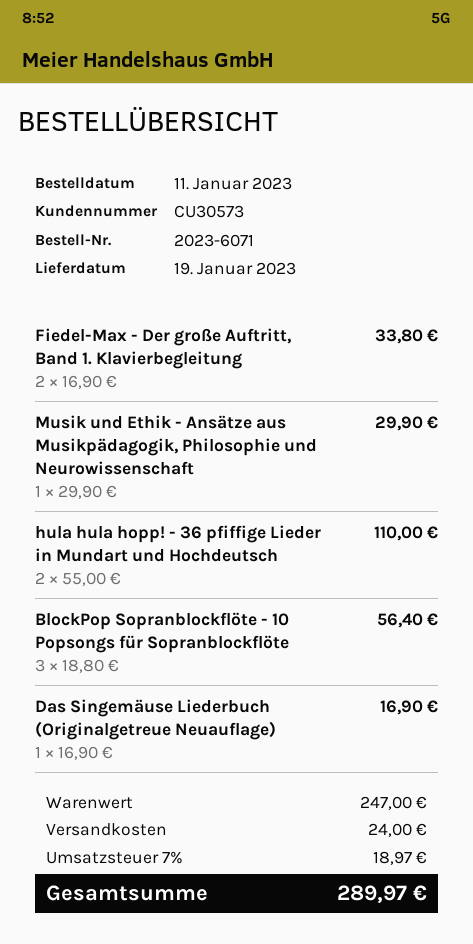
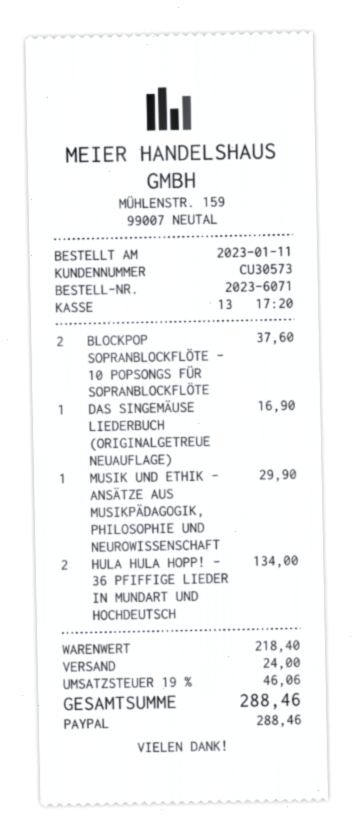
Fiedel-Max - Der große Auftritt, Band 1. Klavierbegleitung: 2 for 33.80 -> none
hula hula hopp! - 36 pfiffige Lieder in Mundart und Hochdeutsch: 2 for 110.00 -> 2 for 134.00
BlockPop Sopranblockflöte - 10 Popsongs für Sopranblockflöte: 3 for 56.40 -> 2 for 37.60
subtotal: 247.00 -> 218.40
tax: 7% = 18.97 -> 19% = 46.06
total: 289.97 -> 288.46

